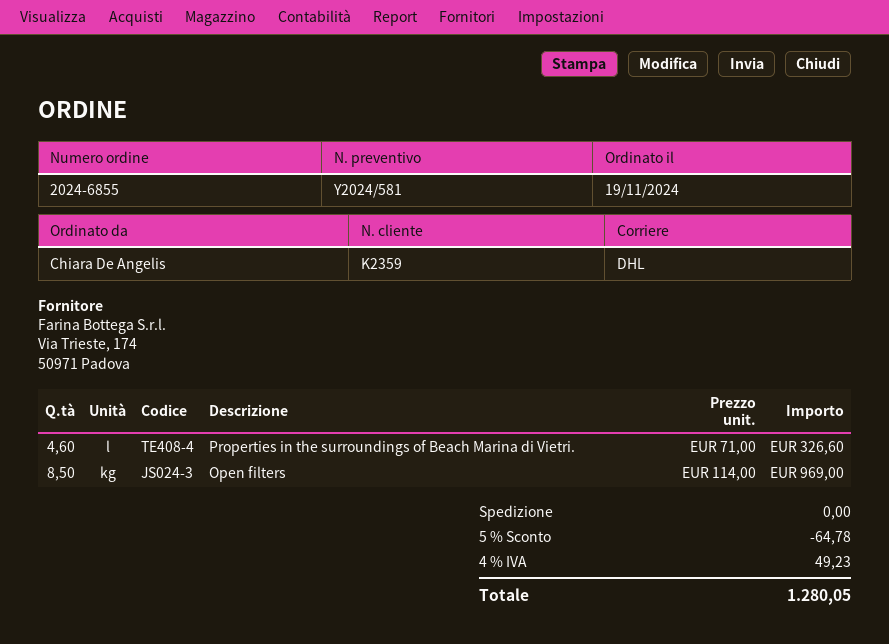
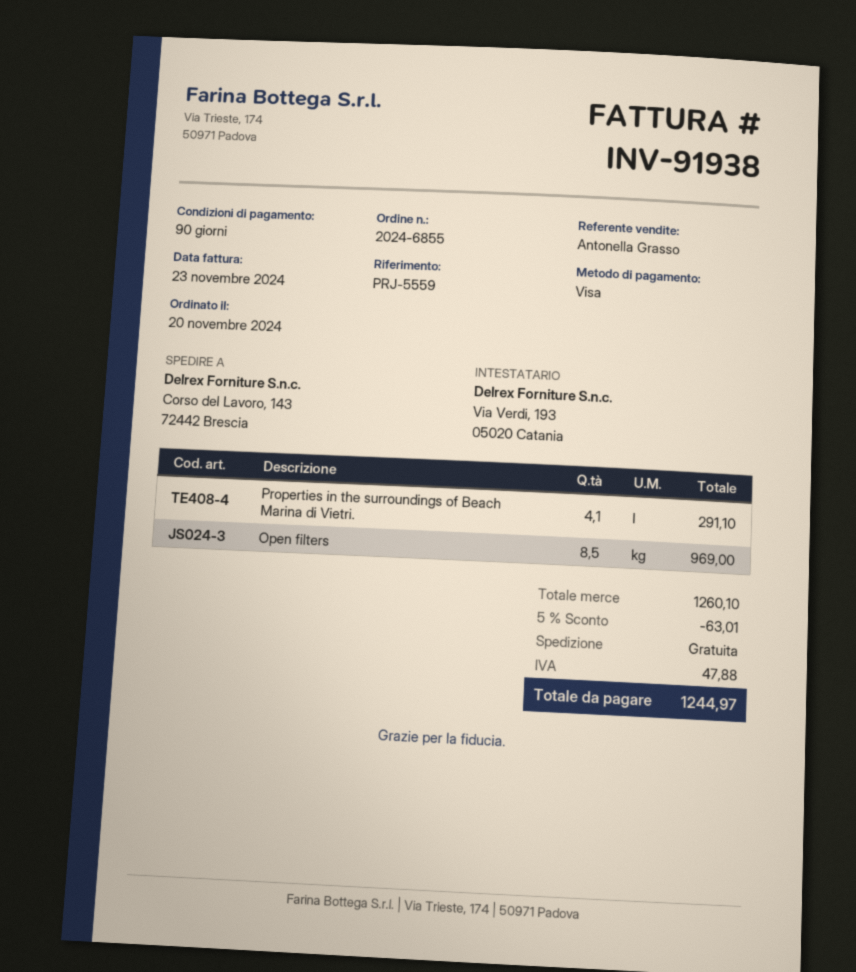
order date: 2024-11-19 -> 2024-11-20
Properties in the surroundings of Beach Marina di Vietri.: 4.6 for 326.60 -> 4.1 for 291.10
discount: 5% = 64.78 -> 5% = 63.01
tax: 49.23 -> 47.88
total: 1280.05 -> 1244.97

